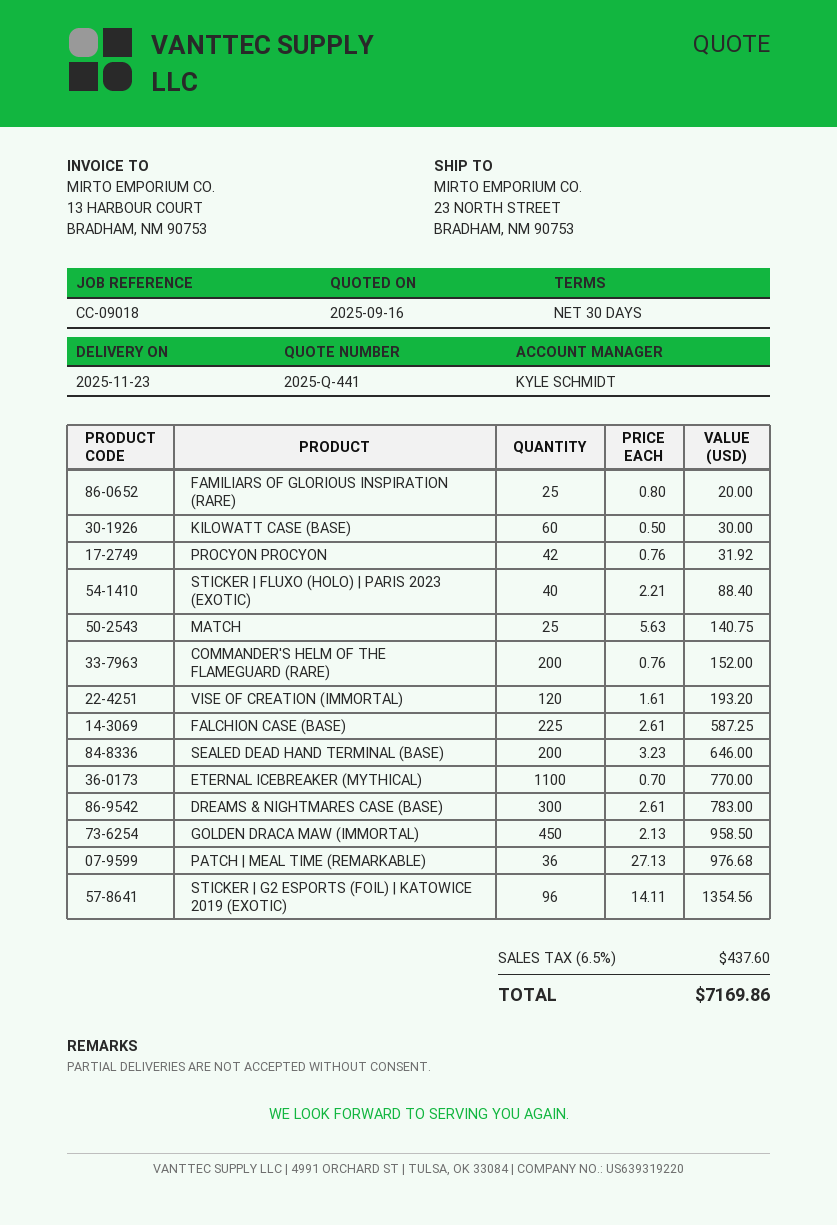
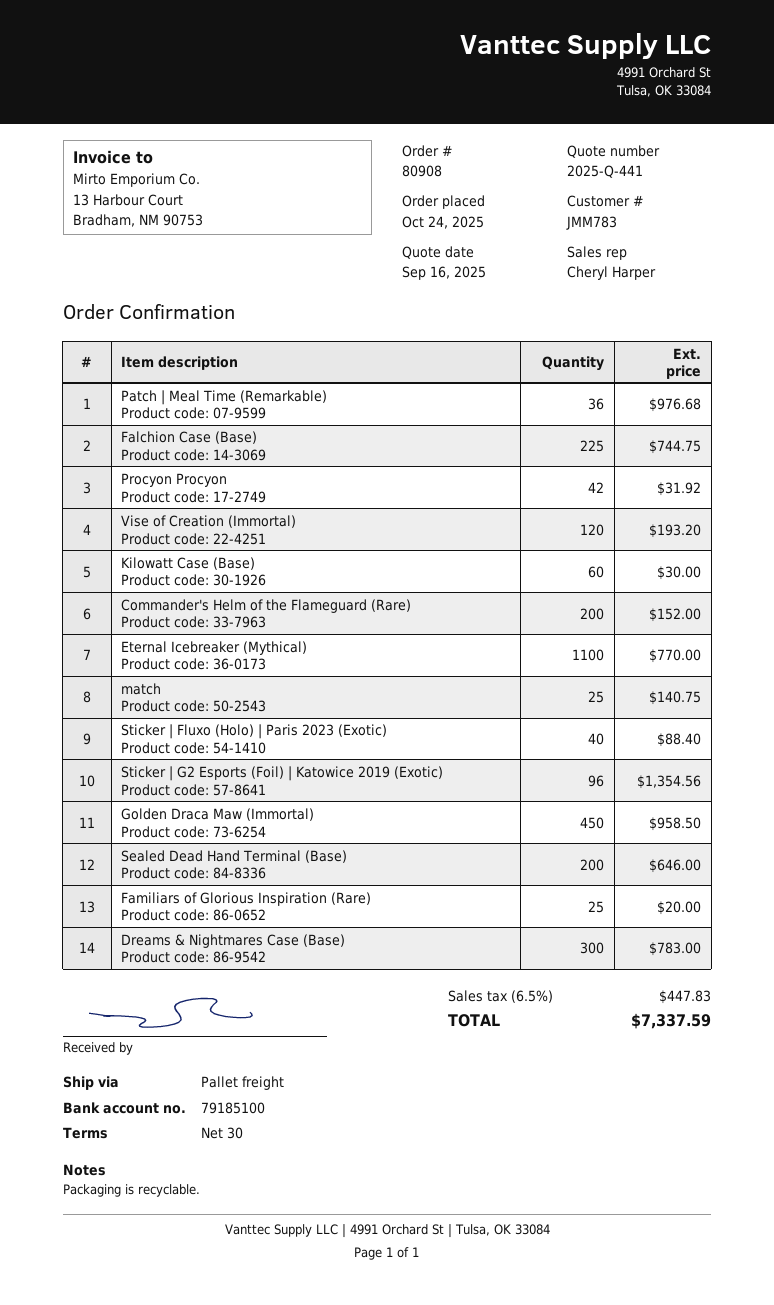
sales rep: KYLE SCHMIDT -> Cheryl Harper
FALCHION CASE (BASE): 225 for 587.25 -> 225 for 744.75
tax: 6.5% = 437.60 -> 6.5% = 447.83
total: 7169.86 -> 7337.59

